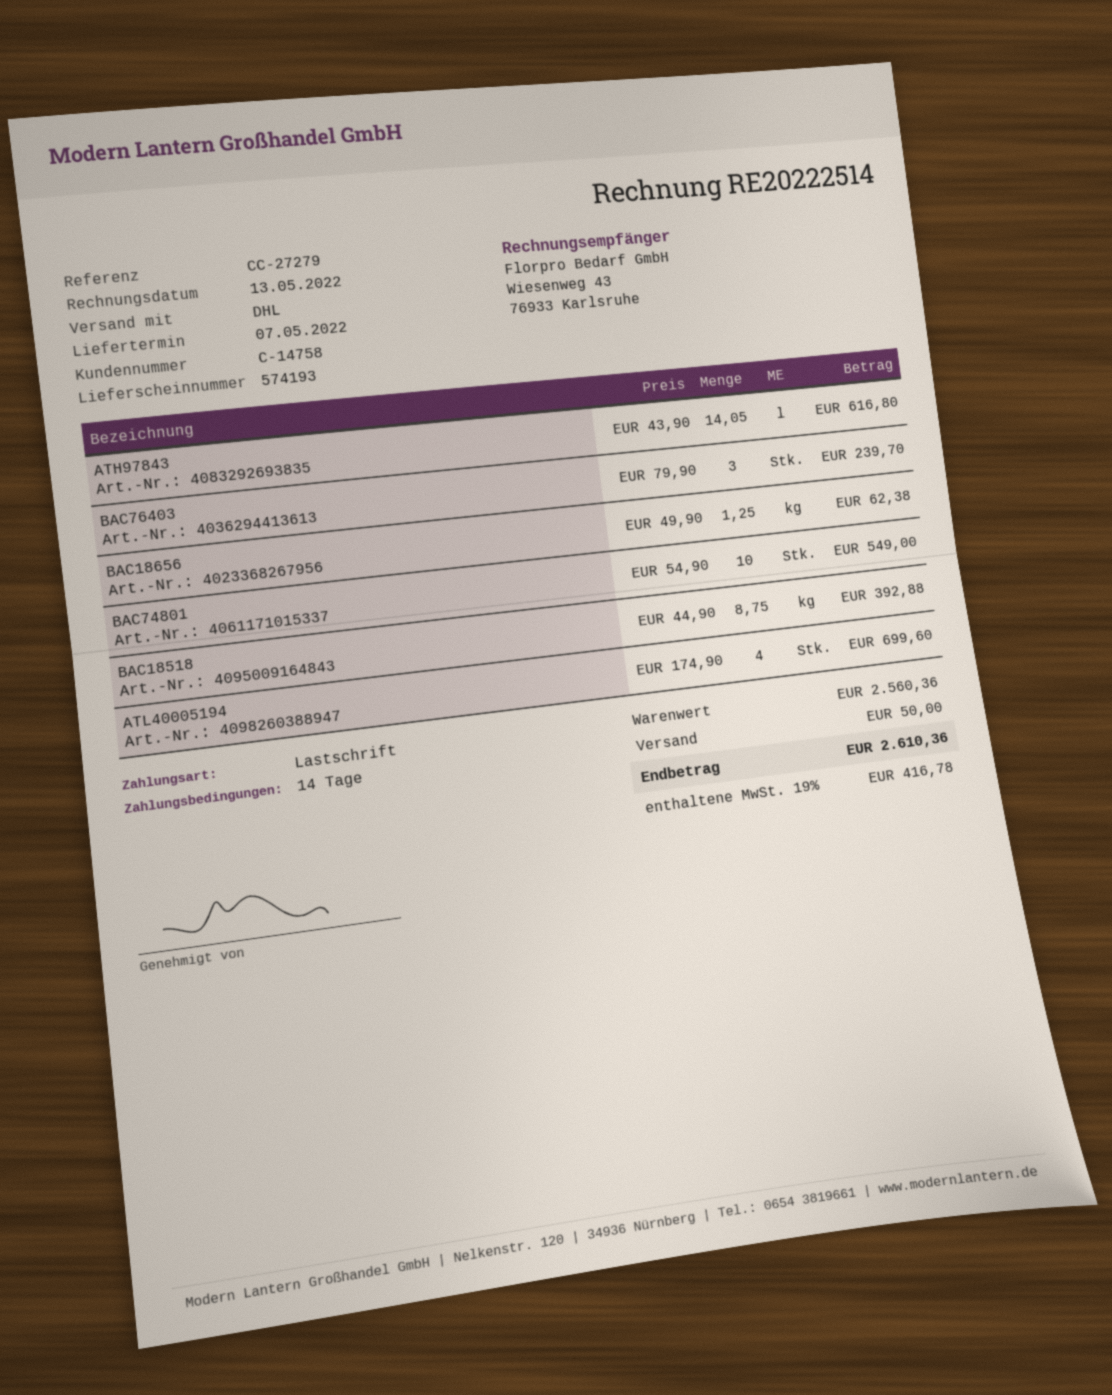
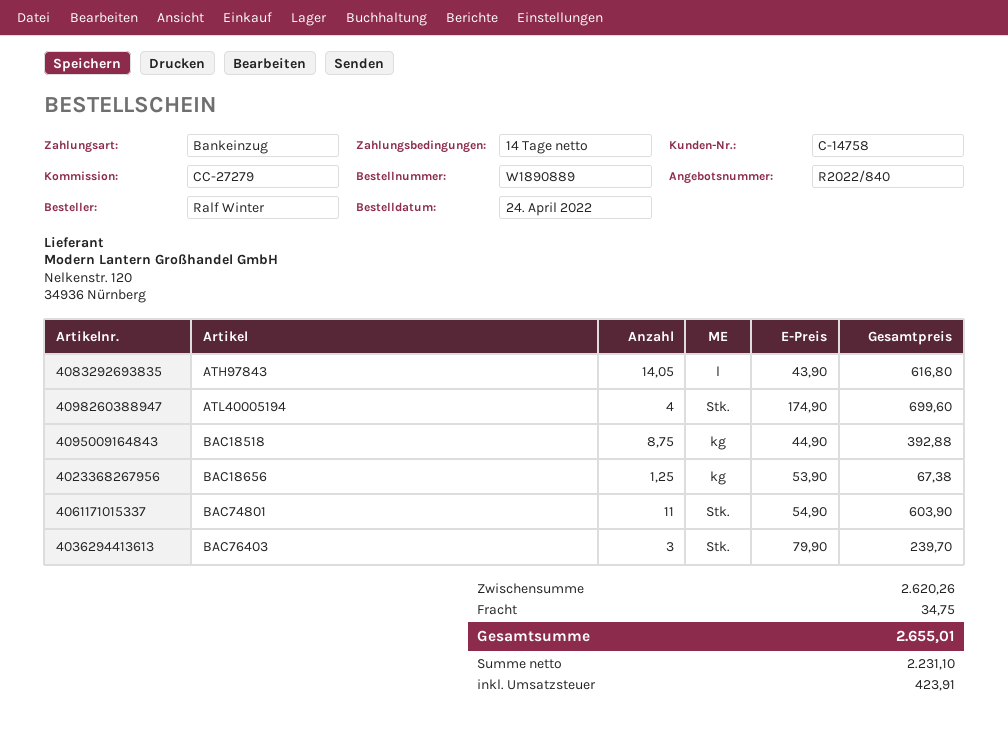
BAC18656: 1.25 x 49.90 = 62.38 -> 1.25 x 53.90 = 67.38
BAC74801: 10 x 54.90 = 549.00 -> 11 x 54.90 = 603.90
subtotal: 2560.36 -> 2620.26
shipping: 50.00 -> 34.75
tax: 416.78 -> 423.91
total: 2610.36 -> 2655.01

